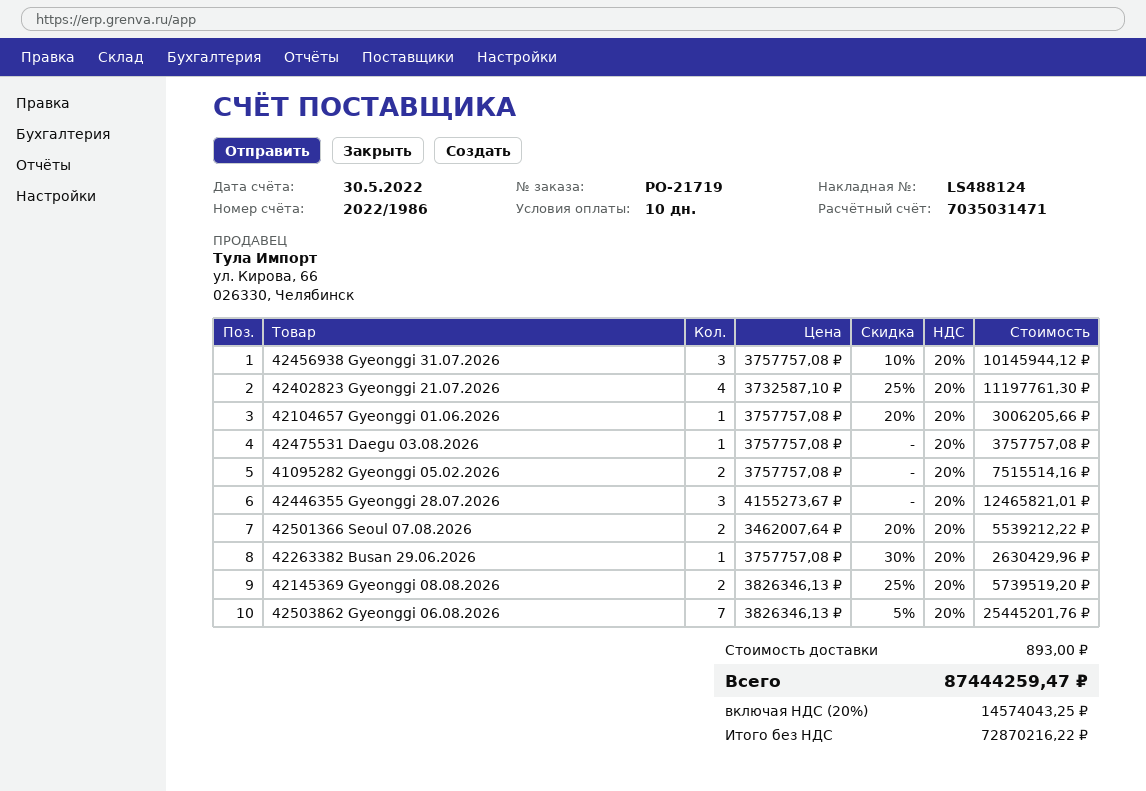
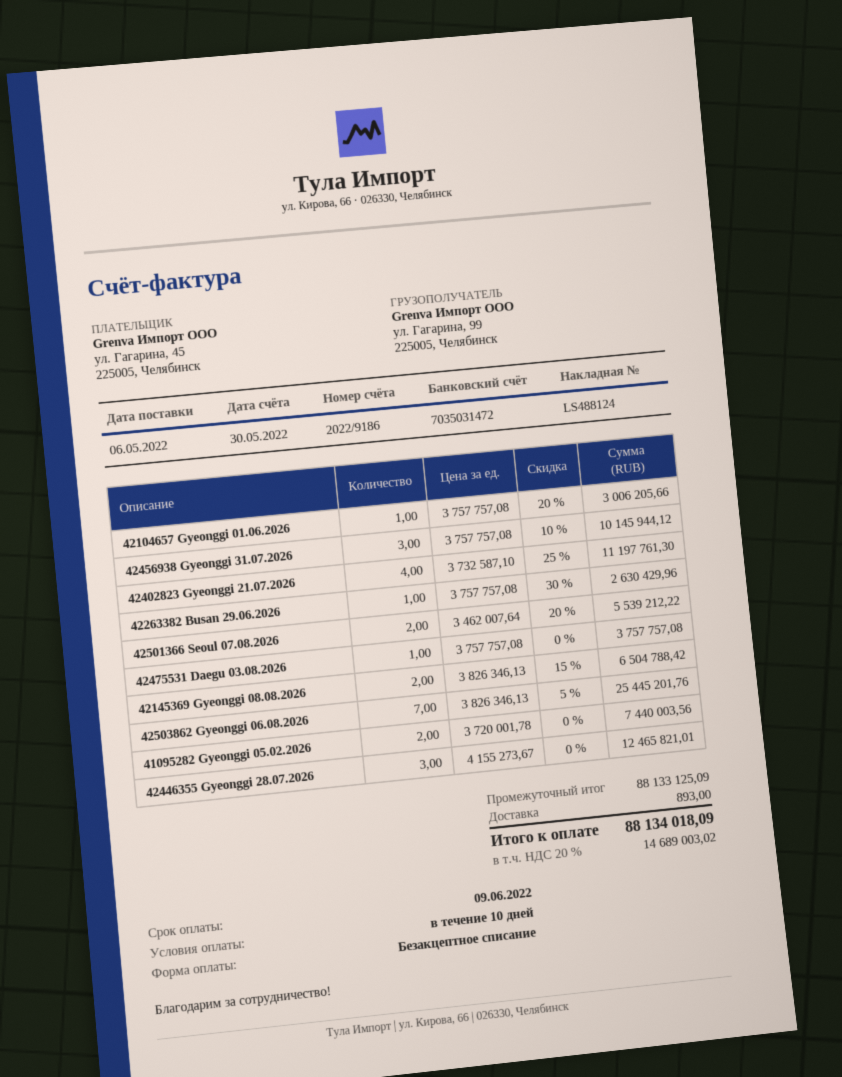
invoice number: 2022/1986 -> 2022/9186
bank account: 7035031471 -> 7035031472
41095282 Gyeonggi 05.02.2026: 2 x 3757757.08 = 7515514.16 -> 2 x 3720001.78 = 7440003.56
42145369 Gyeonggi 08.08.2026: 2 x 3826346.13 - 25% = 5739519.20 -> 2 x 3826346.13 - 15% = 6504788.42
tax: 20% = 14574043.25 -> 20% = 14689003.02
total: 87444259.47 -> 88134018.09

